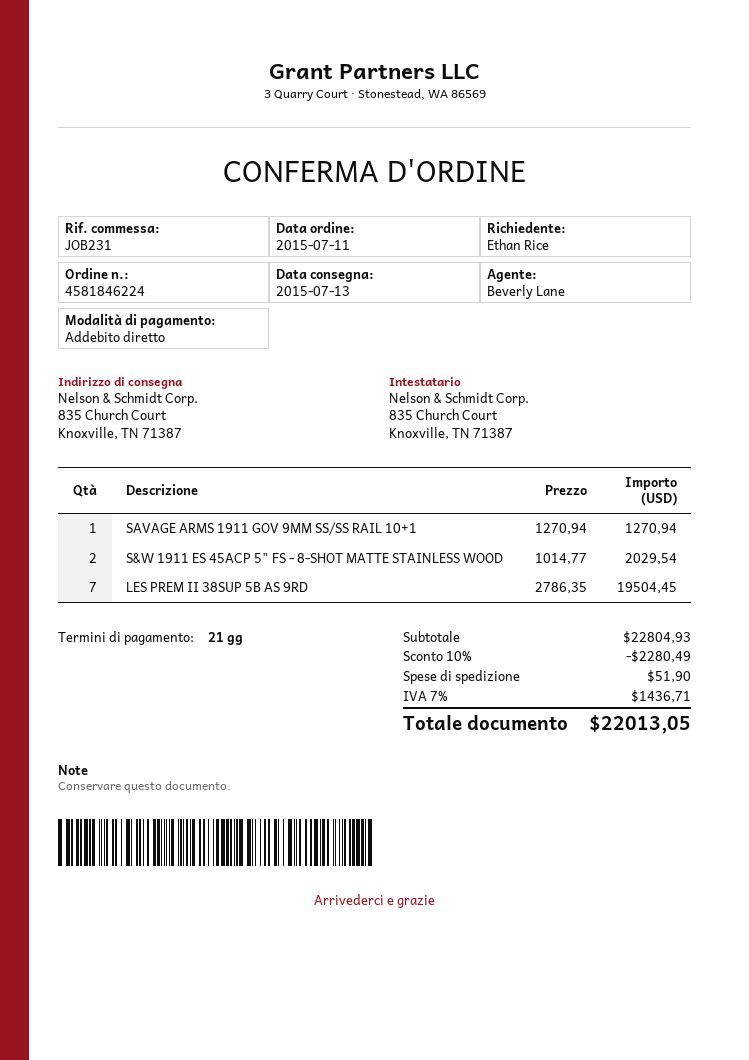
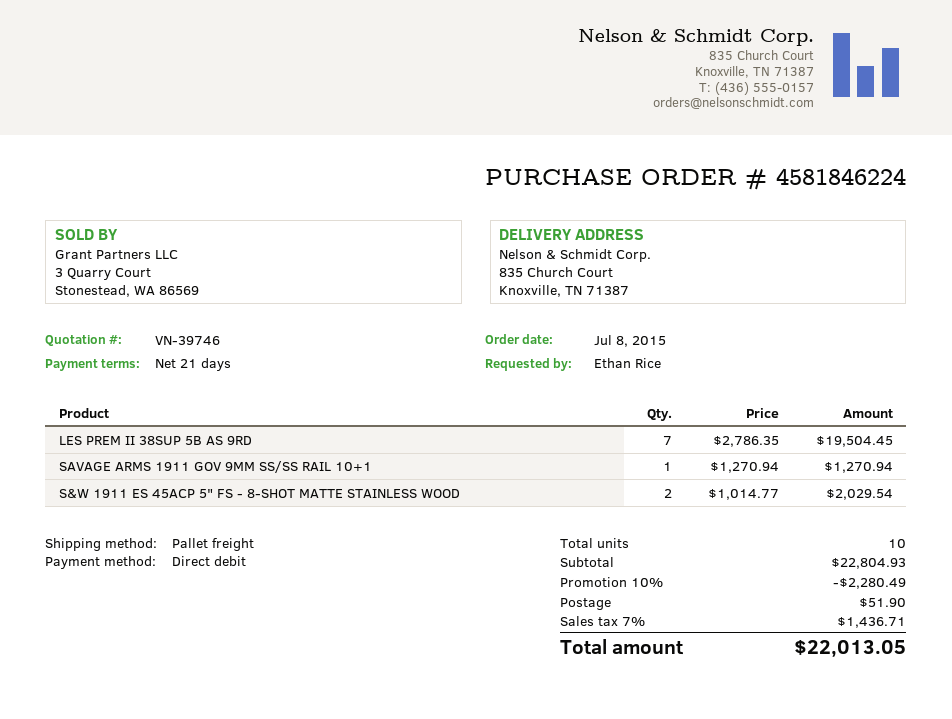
order date: 2015-07-11 -> 2015-07-08

